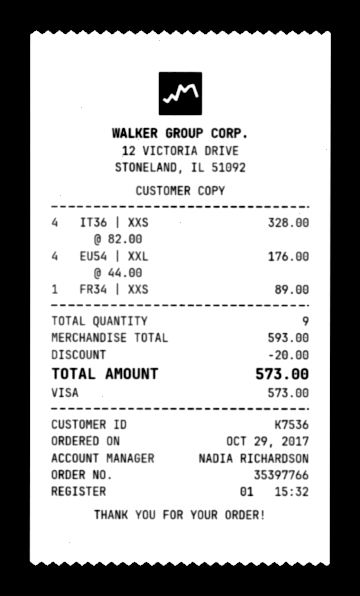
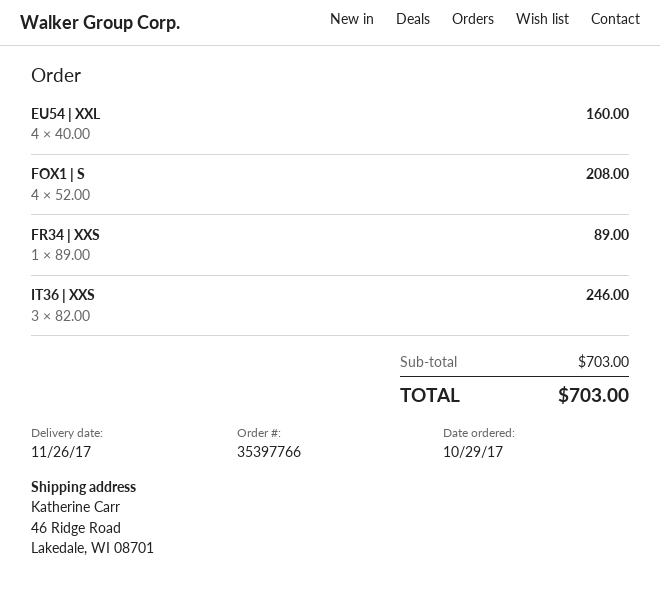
IT36 | XXS: 4 x 82.00 = 328.00 -> 3 x 82.00 = 246.00
EU54 | XXL: 4 x 44.00 = 176.00 -> 4 x 40.00 = 160.00
FOX1 | S: none -> 4 x 52.00 = 208.00
subtotal: 593.00 -> 703.00
discount: 20.00 -> none
total: 573.00 -> 703.00

